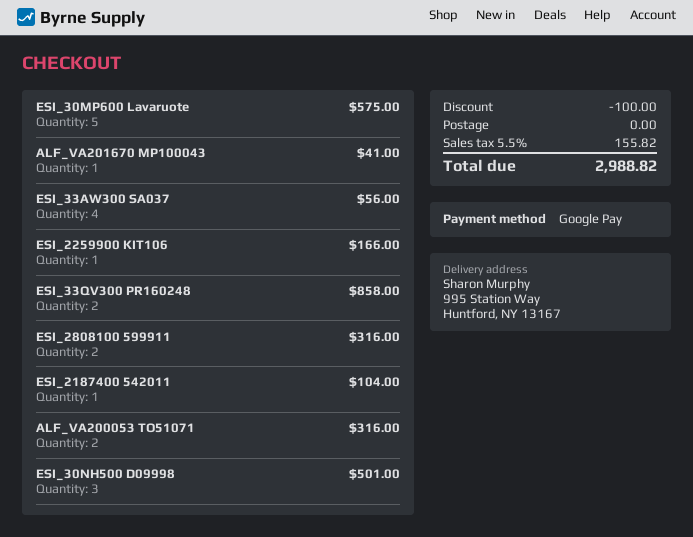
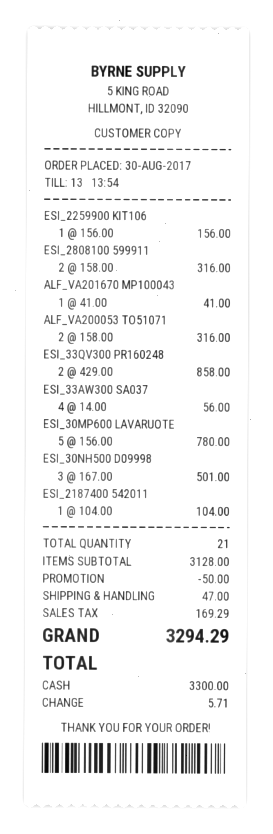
payment method: Google Pay -> cash
ESI_30MP600 Lavaruote: 5 for 575.00 -> 5 for 780.00
ESI_2259900 KIT106: 1 for 166.00 -> 1 for 156.00
discount: 100.00 -> 50.00
shipping: 0.00 -> 47.00
tax: 155.82 -> 169.29
total: 2988.82 -> 3294.29

